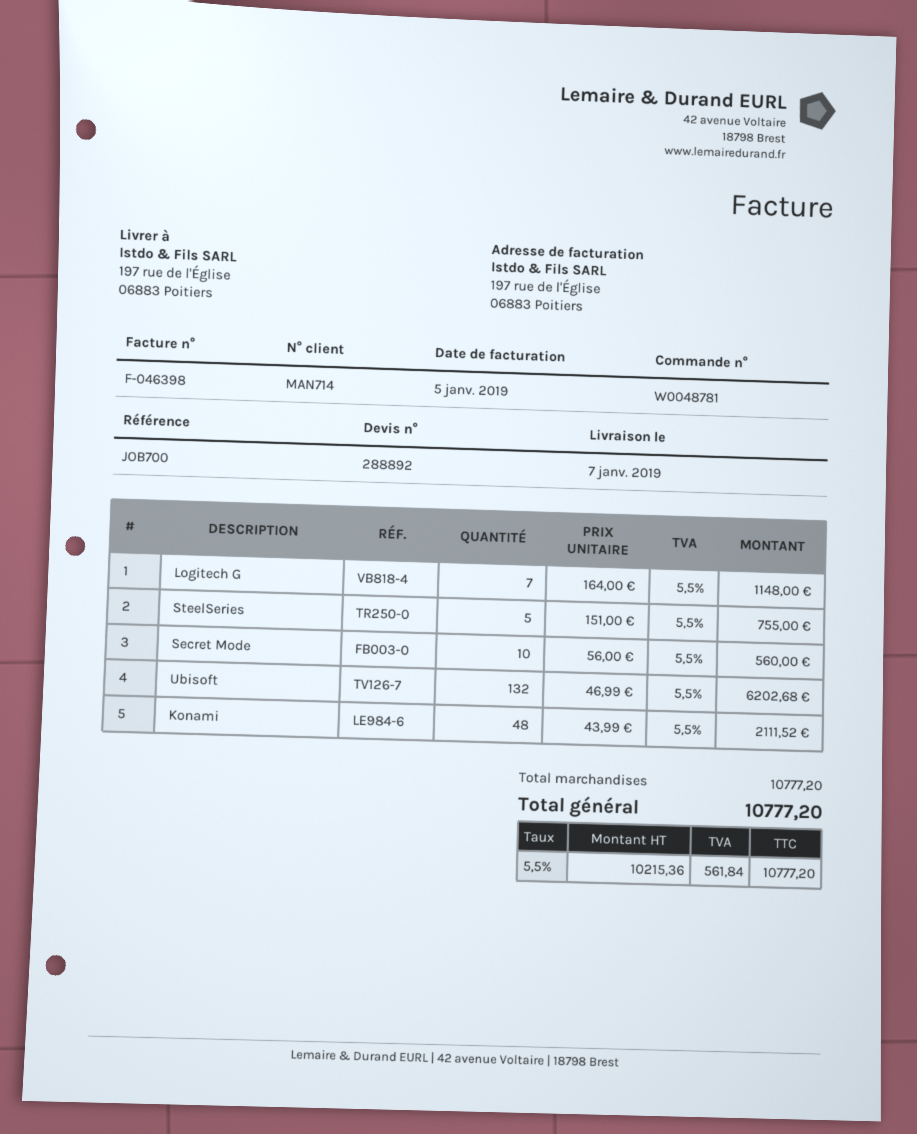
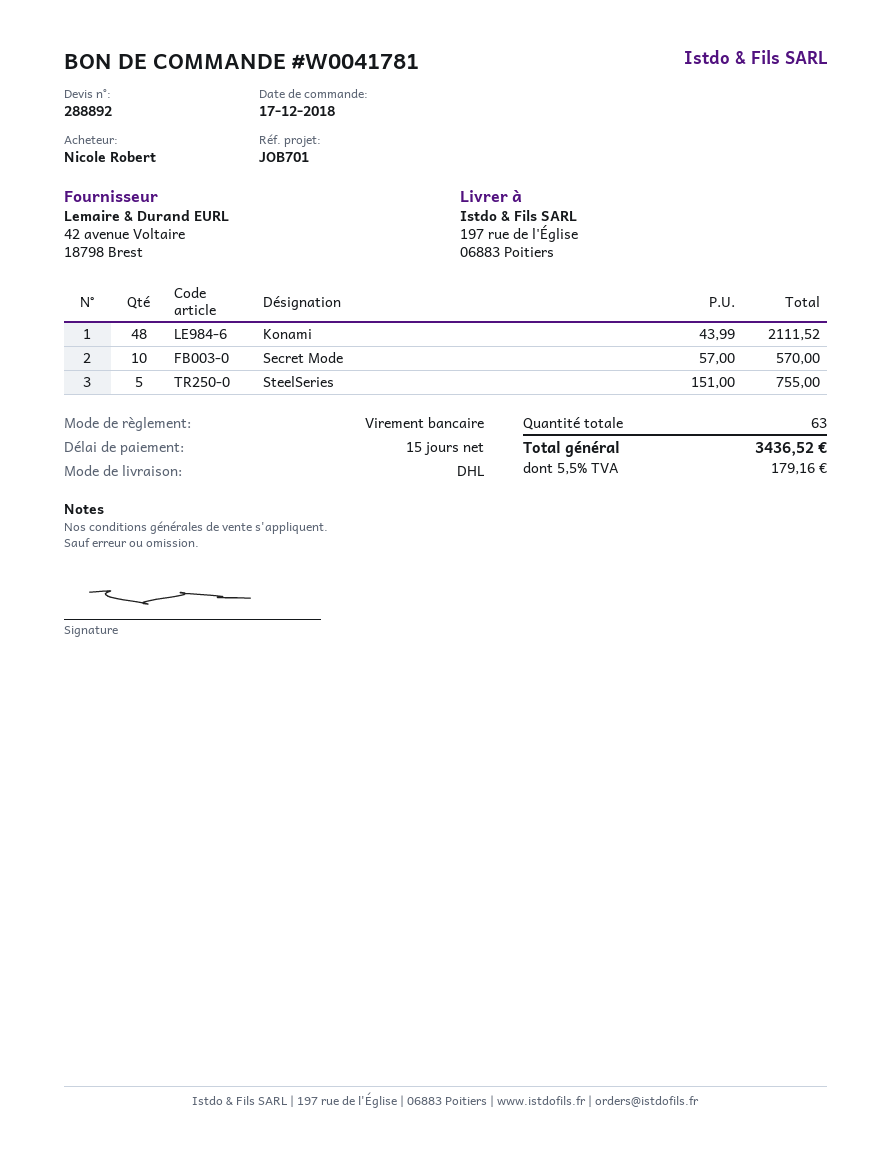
order number: W0048781 -> W0041781
reference: JOB700 -> JOB701
Logitech G: 7 x 164.00 = 1148.00 -> none
Secret Mode: 10 x 56.00 = 560.00 -> 10 x 57.00 = 570.00
Ubisoft: 132 x 46.99 = 6202.68 -> none
tax: 5.5% = 561.84 -> 5.5% = 179.16
total: 10777.20 -> 3436.52

